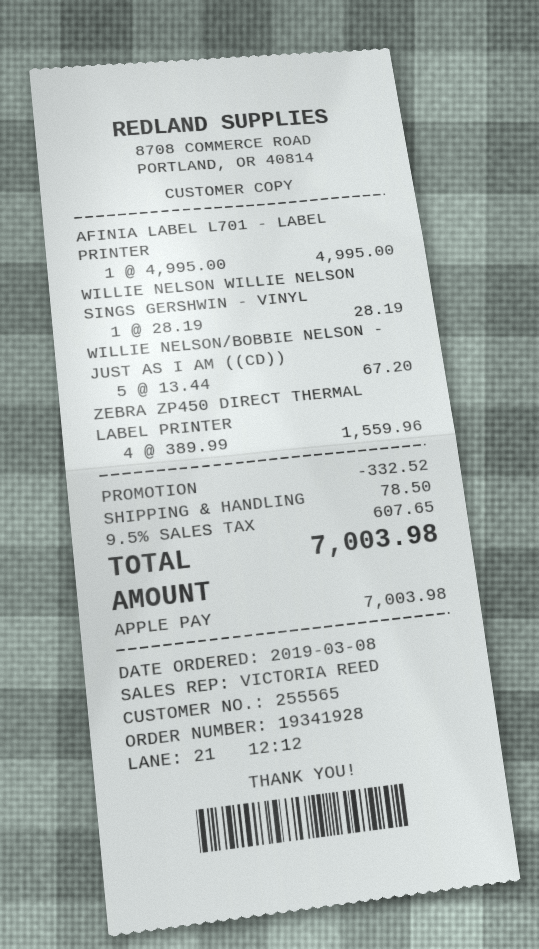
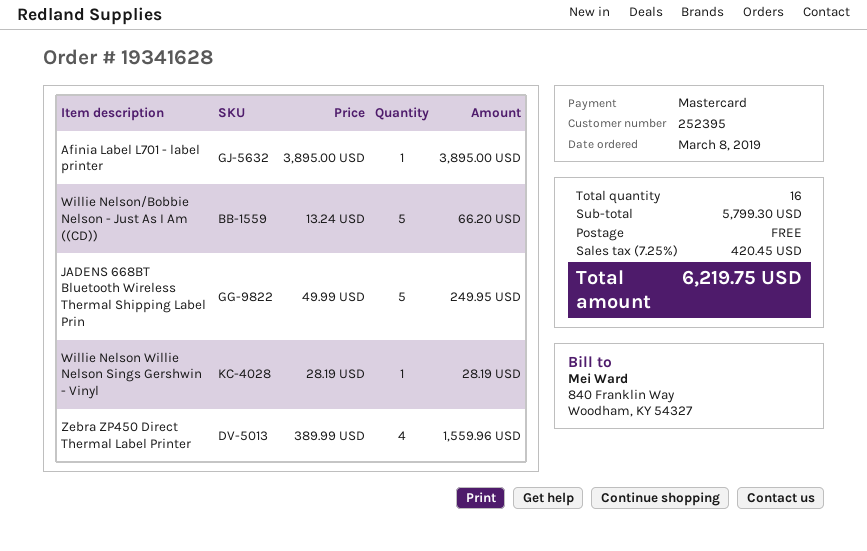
order number: 19341928 -> 19341628
customer number: 255565 -> 252395
payment method: Apple Pay -> Mastercard
AFINIA LABEL L701 - LABEL PRINTER: 1 x 4995.00 = 4995.00 -> 1 x 3895.00 = 3895.00
WILLIE NELSON/BOBBIE NELSON - JUST AS I AM ((CD)): 5 x 13.44 = 67.20 -> 5 x 13.24 = 66.20
JADENS 668BT Bluetooth Wireless Thermal Shipping Label Prin: none -> 5 x 49.99 = 249.95
discount: 332.52 -> none
shipping: 78.50 -> 0.00
tax: 9.5% = 607.65 -> 7.25% = 420.45
total: 7003.98 -> 6219.75

